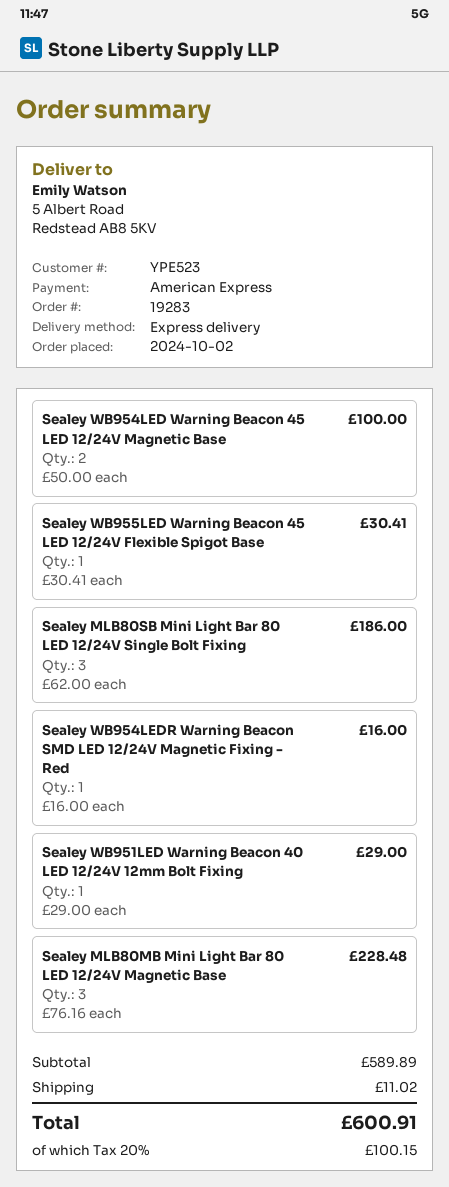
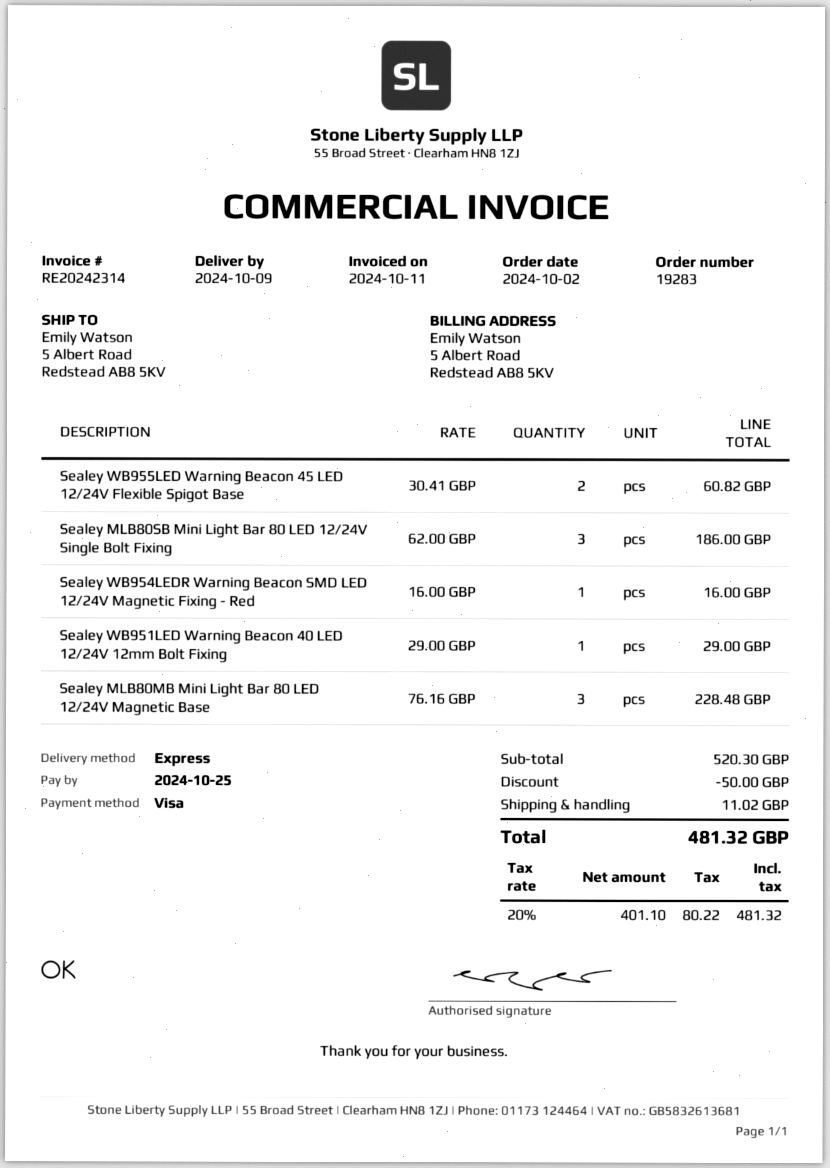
payment method: American Express -> Visa
Sealey WB954LED Warning Beacon 45 LED 12/24V Magnetic Base: 2 x 50.00 = 100.00 -> none
Sealey WB955LED Warning Beacon 45 LED 12/24V Flexible Spigot Base: 1 x 30.41 = 30.41 -> 2 x 30.41 = 60.82
subtotal: 589.89 -> 520.30
discount: none -> 50.00
tax: 20% = 100.15 -> 20% = 80.22
total: 600.91 -> 481.32

